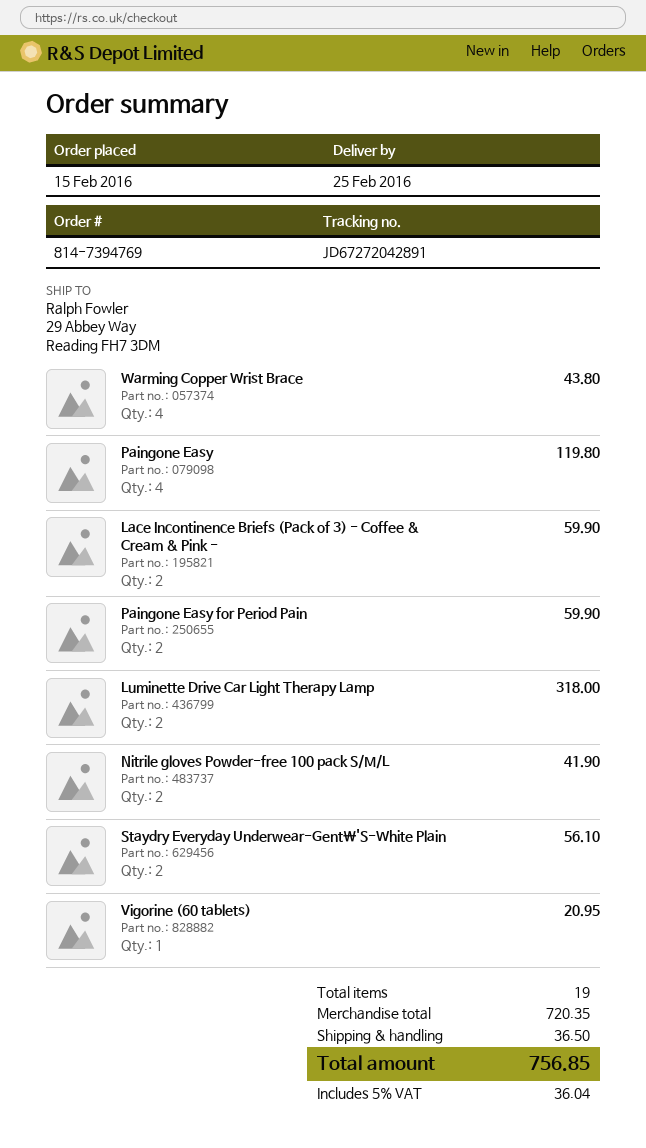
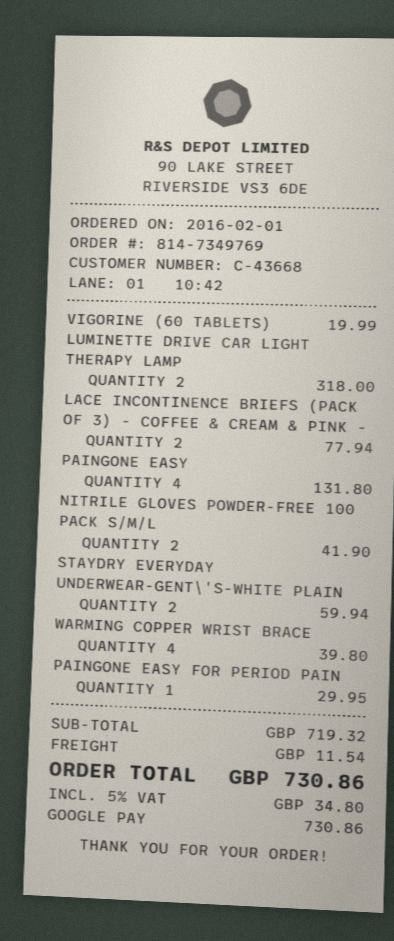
order number: 814-7394769 -> 814-7349769
order date: 2016-02-15 -> 2016-02-01
Warming Copper Wrist Brace: 4 for 43.80 -> 4 for 39.80
Paingone Easy: 4 for 119.80 -> 4 for 131.80
Lace Incontinence Briefs (Pack of 3) - Coffee & Cream & Pink -: 2 for 59.90 -> 2 for 77.94
Paingone Easy for Period Pain: 2 for 59.90 -> 1 for 29.95
Staydry Everyday Underwear-Gent\'S-White Plain: 2 for 56.10 -> 2 for 59.94
Vigorine (60 tablets): 1 for 20.95 -> 1 for 19.99
subtotal: 720.35 -> 719.32
shipping: 36.50 -> 11.54
tax: 5% = 36.04 -> 5% = 34.80
total: 756.85 -> 730.86

